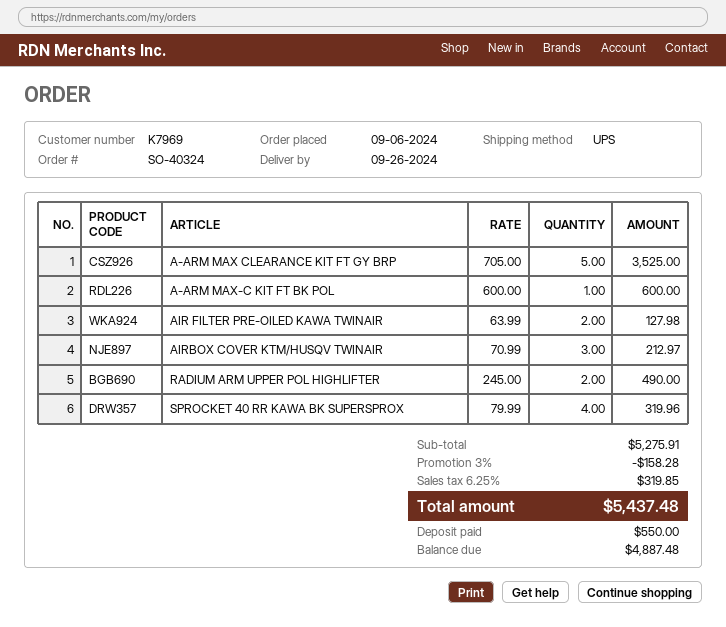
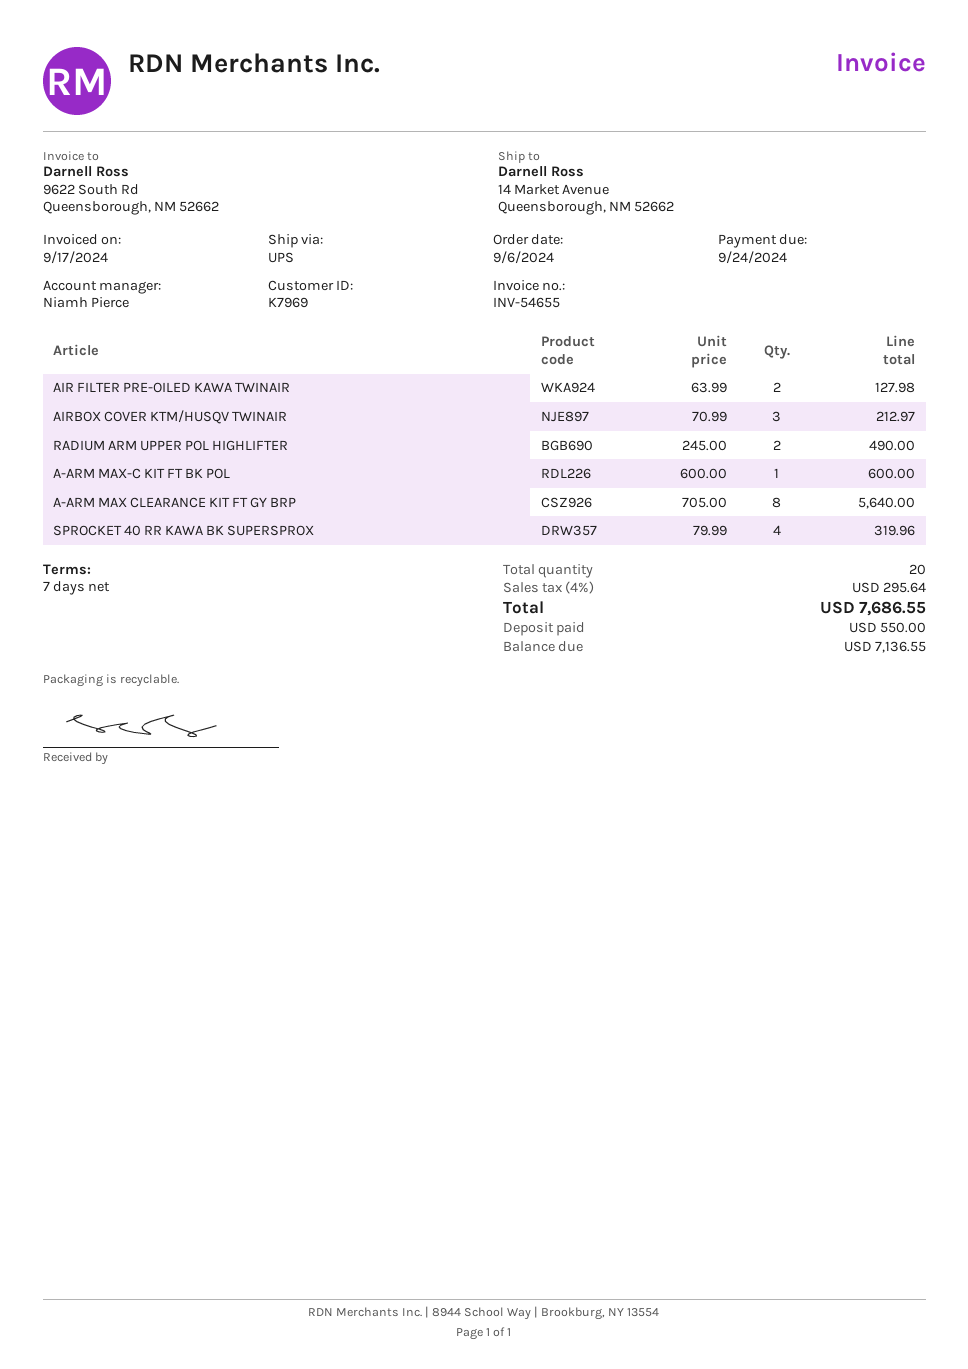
A-ARM MAX CLEARANCE KIT FT GY BRP: 5 x 705.00 = 3525.00 -> 8 x 705.00 = 5640.00
discount: 3% = 158.28 -> none
tax: 6.25% = 319.85 -> 4% = 295.64
total: 5437.48 -> 7686.55
balance: 4887.48 -> 7136.55

